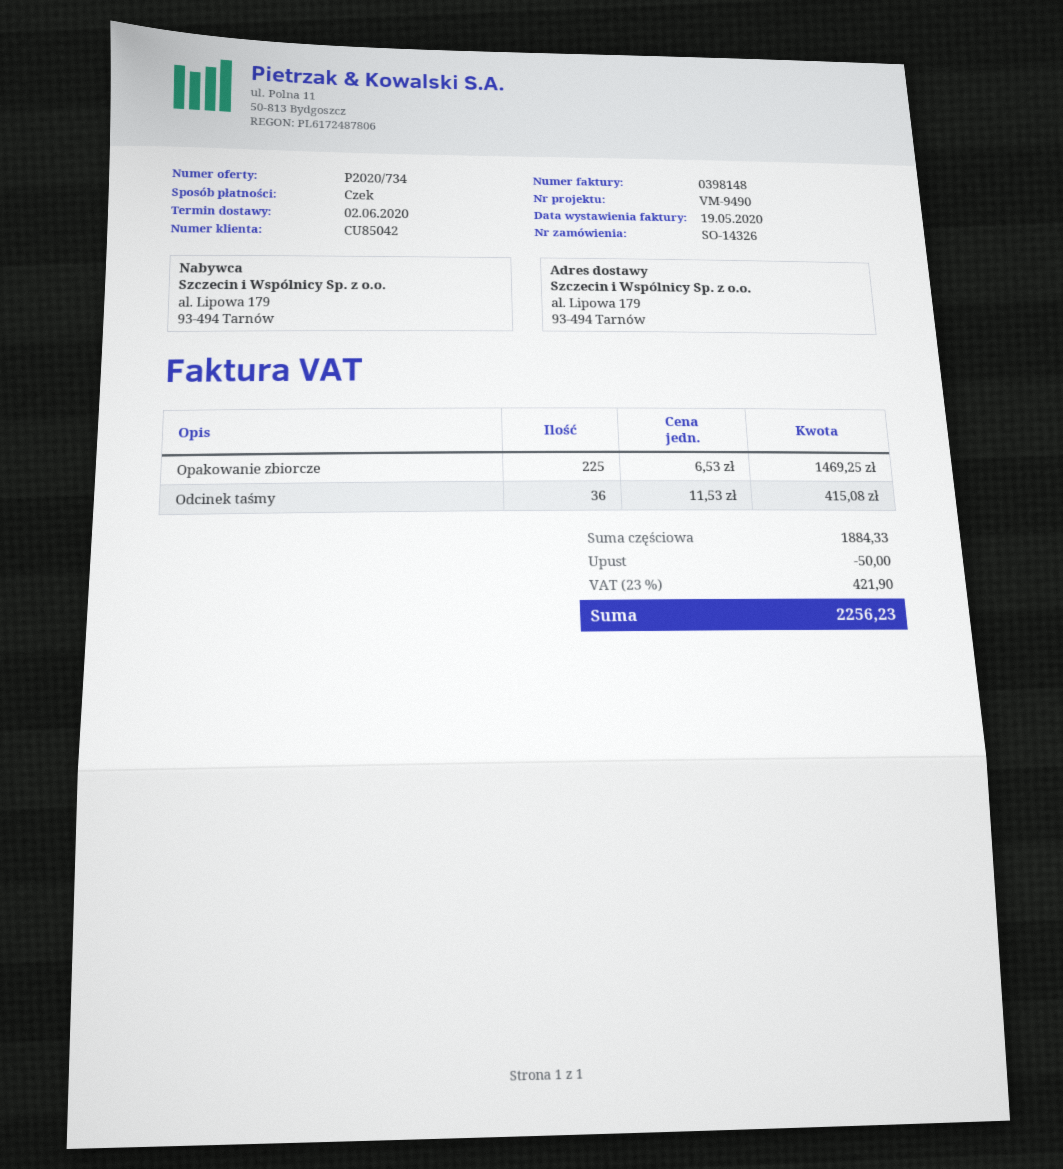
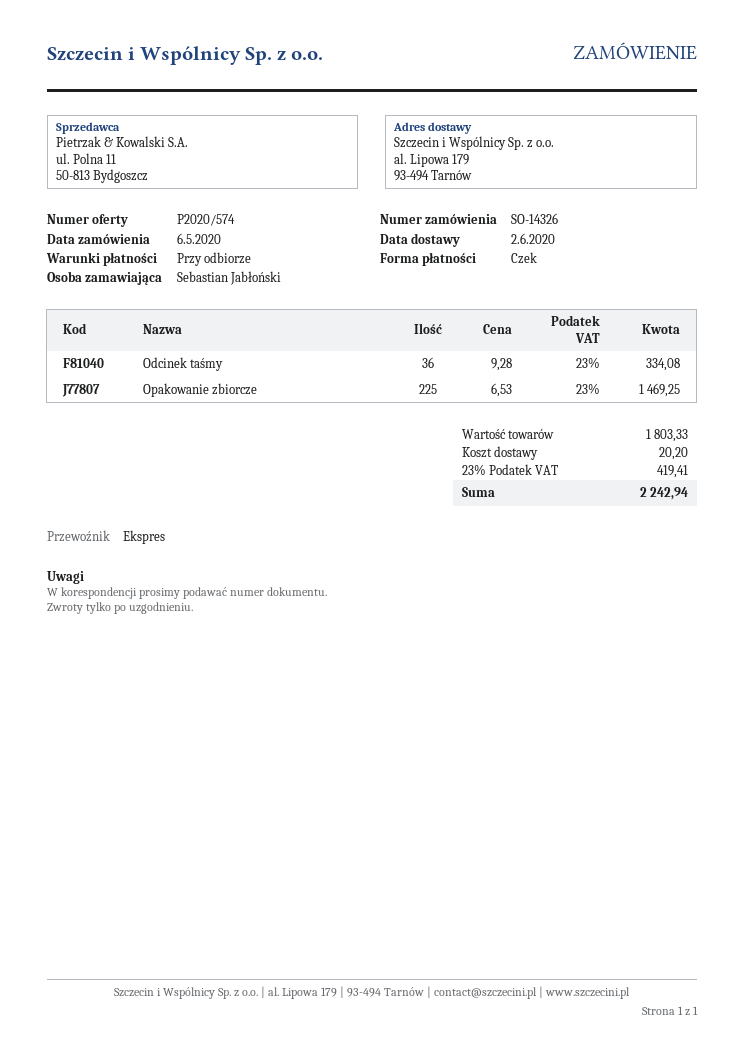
quote number: P2020/734 -> P2020/574
Odcinek taśmy: 36 x 11.53 = 415.08 -> 36 x 9.28 = 334.08
subtotal: 1884.33 -> 1803.33
discount: 50.00 -> none
shipping: none -> 20.20
tax: 23% = 421.90 -> 23% = 419.41
total: 2256.23 -> 2242.94

